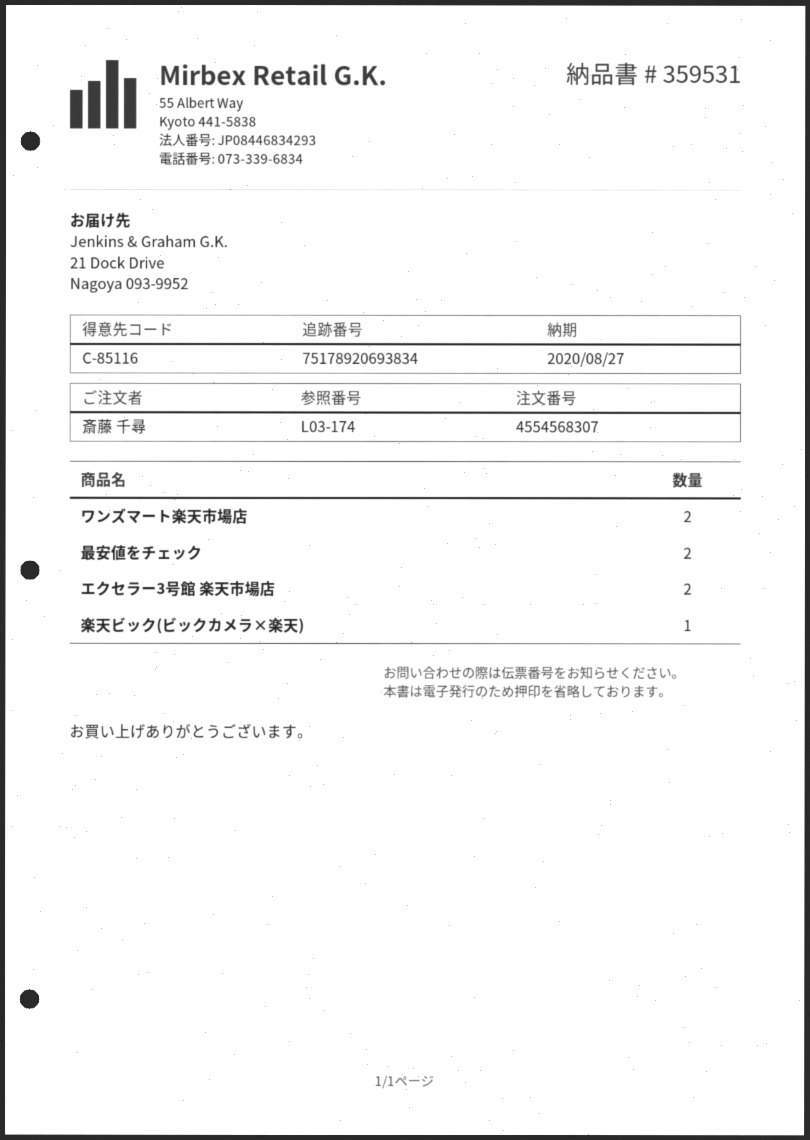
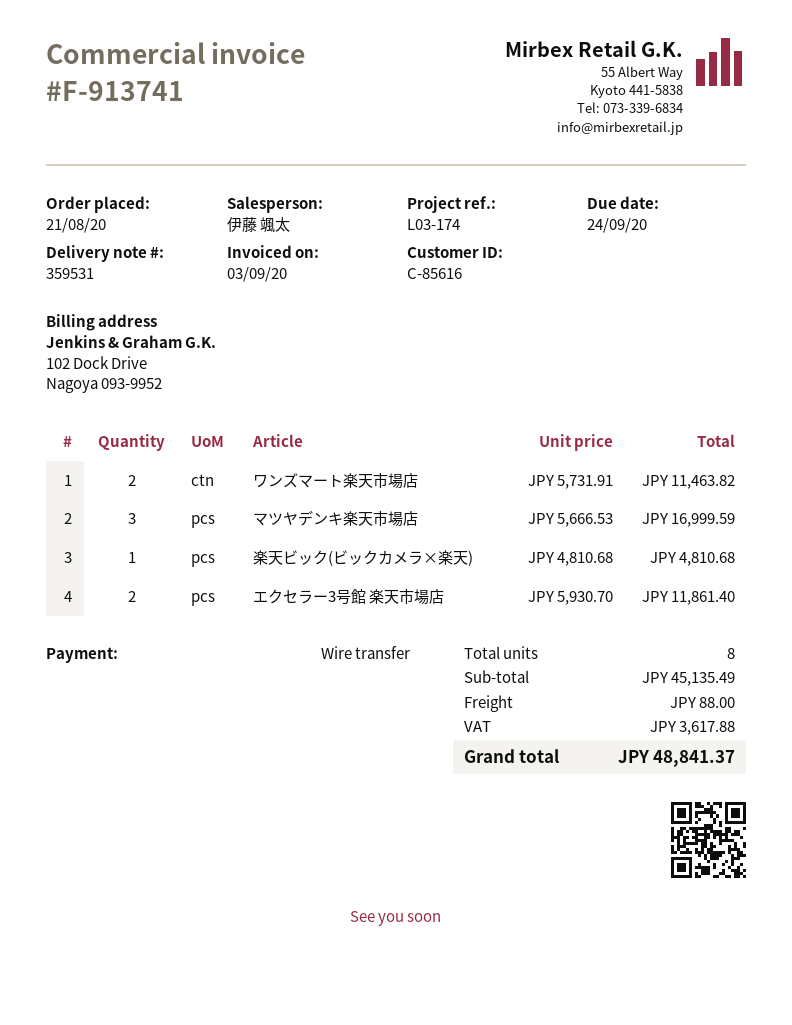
customer number: C-85116 -> C-85616
最安値をチェック: 2 -> none
マツヤデンキ楽天市場店: none -> 3

